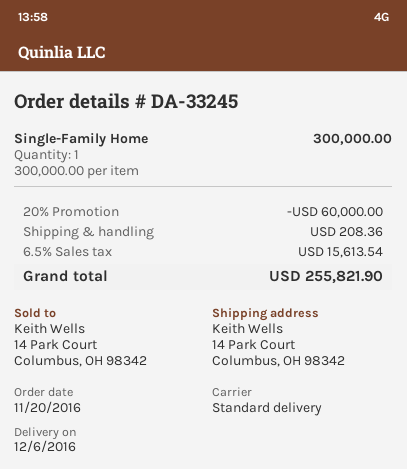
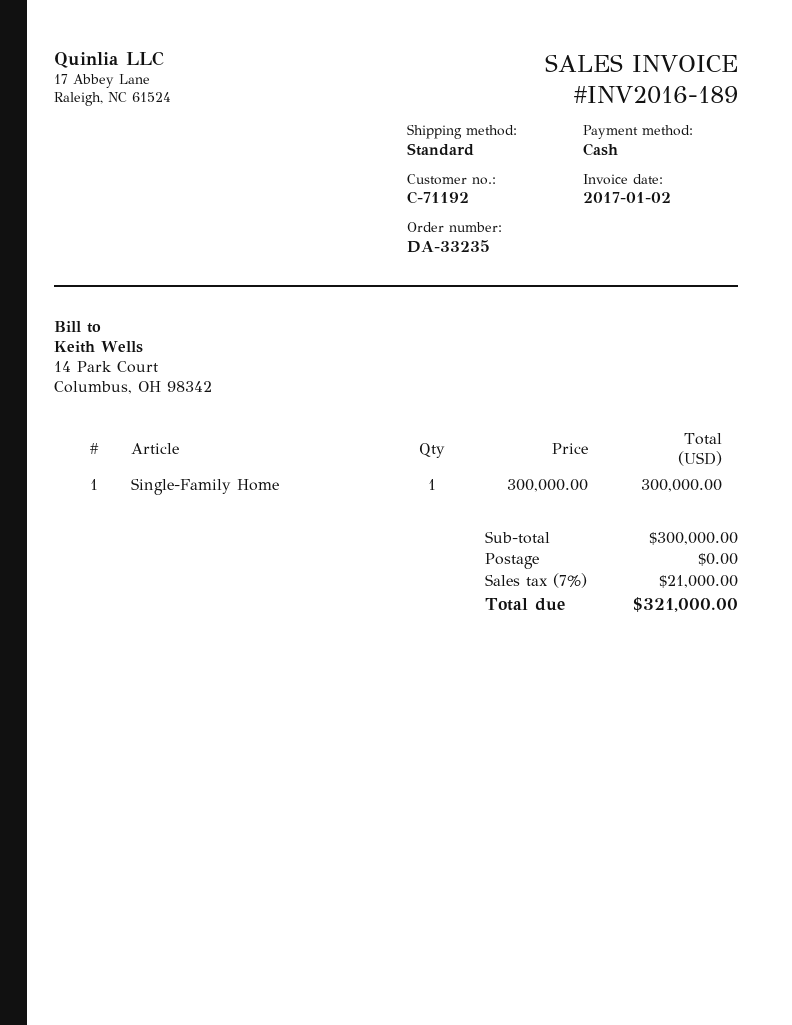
order number: DA-33245 -> DA-33235
discount: 20% = 60000.00 -> none
shipping: 208.36 -> 0.00
tax: 6.5% = 15613.54 -> 7% = 21000.00
total: 255821.90 -> 321000.00

